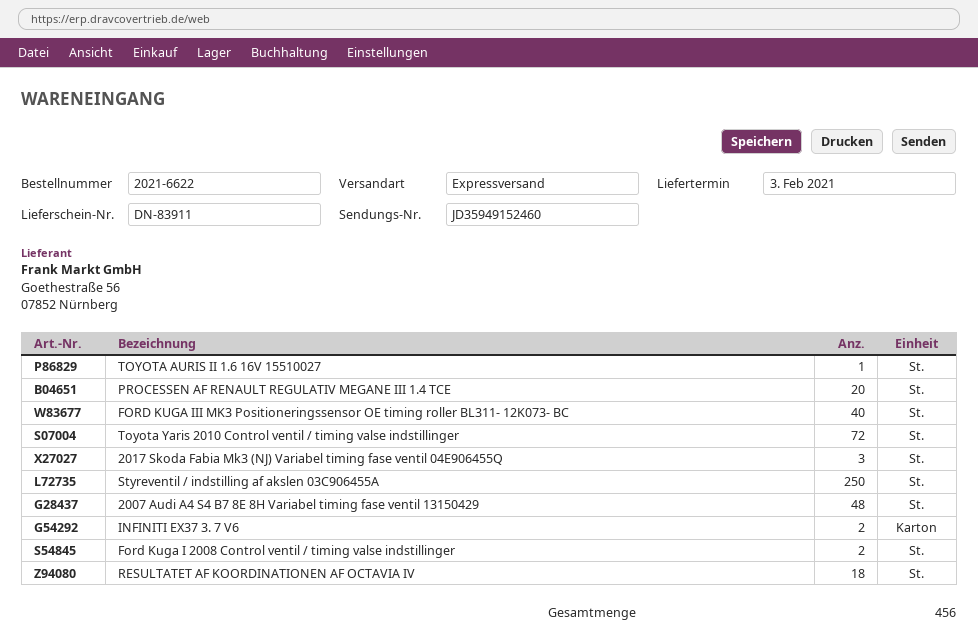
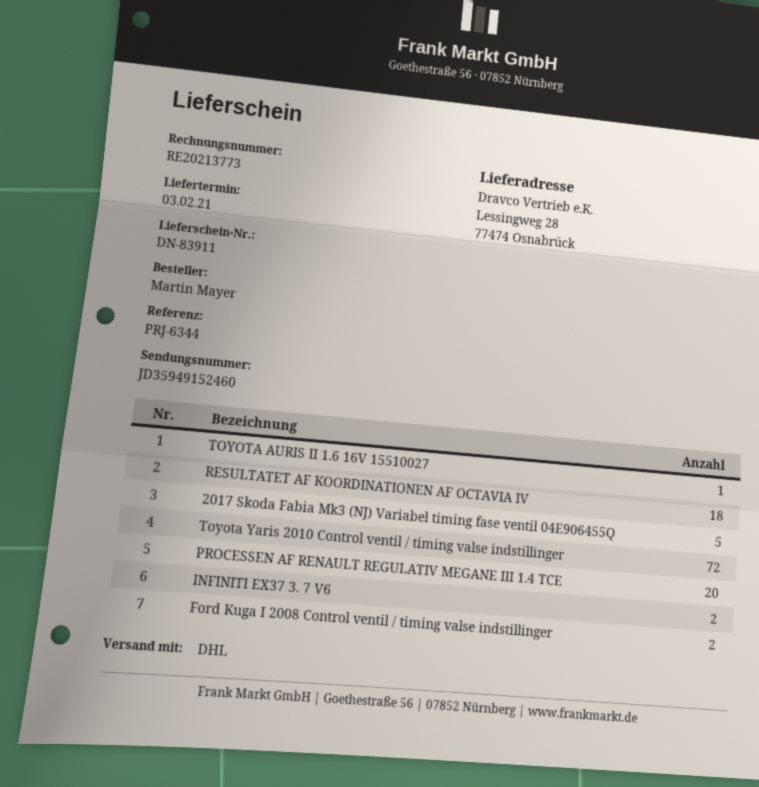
shipping method: express -> DHL
FORD KUGA III MK3 Positioneringssensor OE timing roller BL311- 12K073- BC: 40 -> none
2017 Skoda Fabia Mk3 (NJ) Variabel timing fase ventil 04E906455Q: 3 -> 5
Styreventil / indstilling af akslen 03C906455A: 250 -> none
2007 Audi A4 S4 B7 8E 8H Variabel timing fase ventil 13150429: 48 -> none

